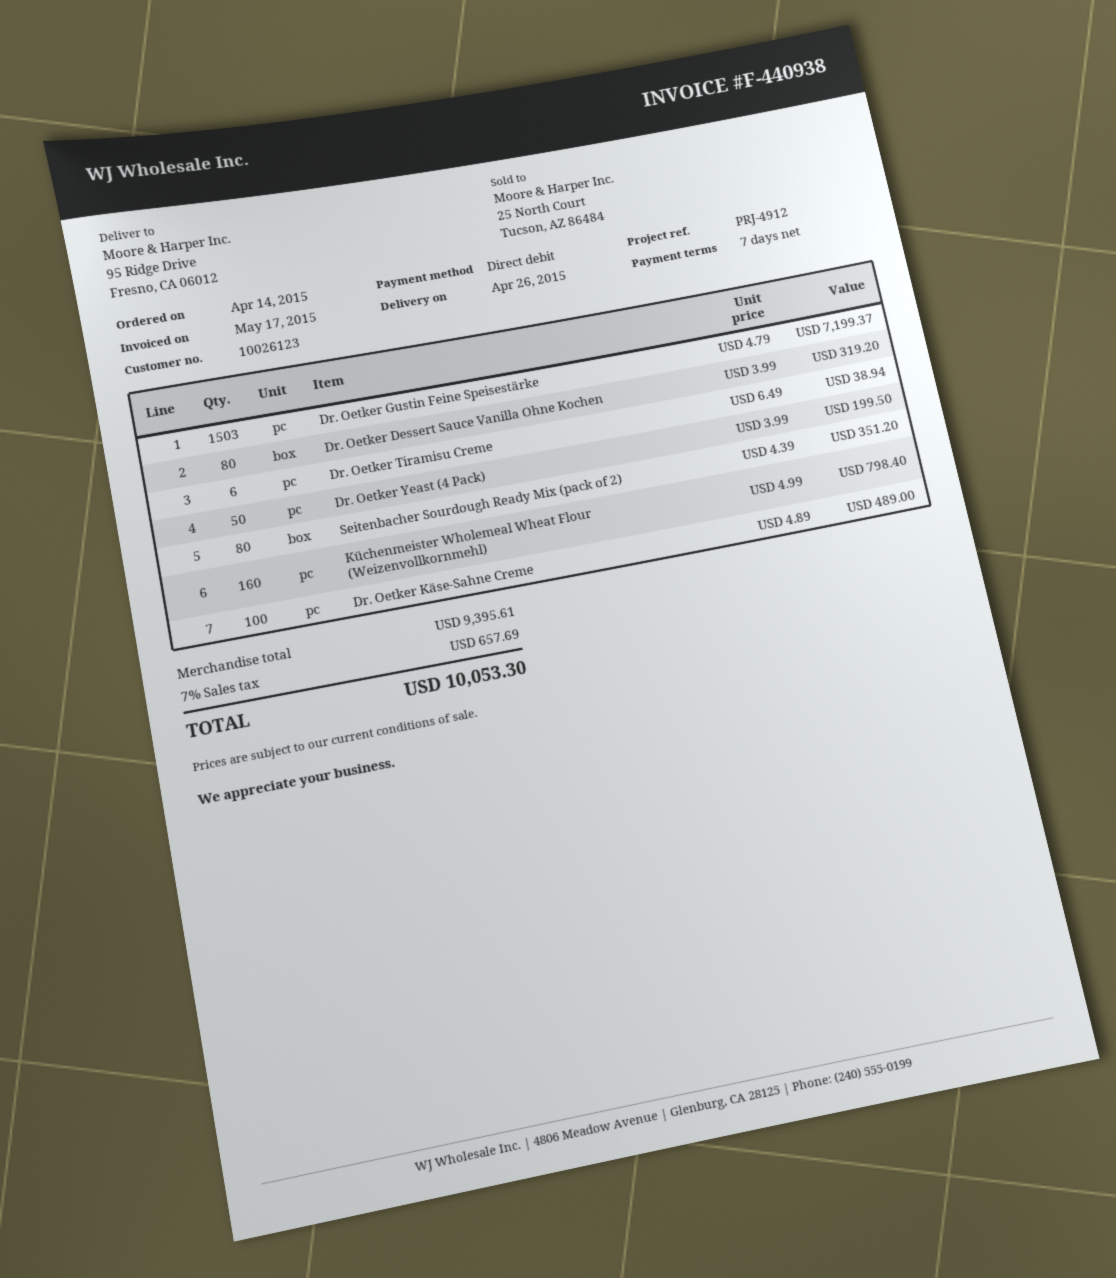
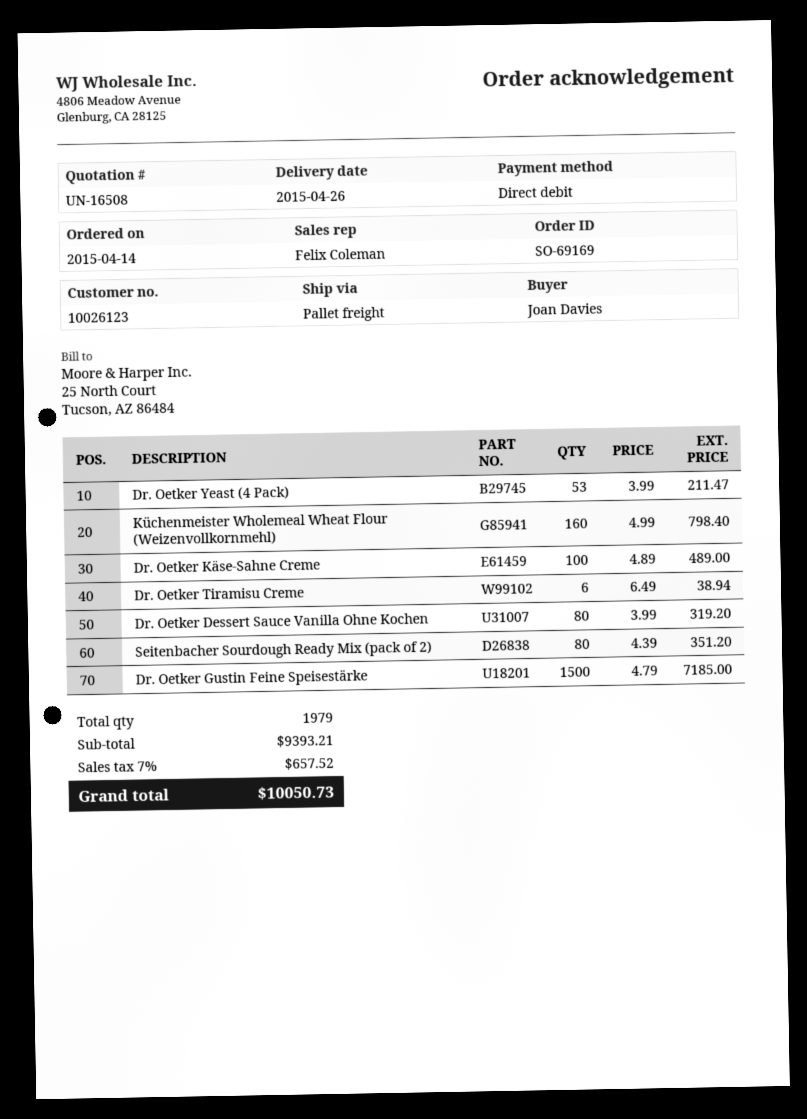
Dr. Oetker Gustin Feine Speisestärke: 1503 x 4.79 = 7199.37 -> 1500 x 4.79 = 7185.00
Dr. Oetker Yeast (4 Pack): 50 x 3.99 = 199.50 -> 53 x 3.99 = 211.47
subtotal: 9395.61 -> 9393.21
tax: 7% = 657.69 -> 7% = 657.52
total: 10053.30 -> 10050.73

